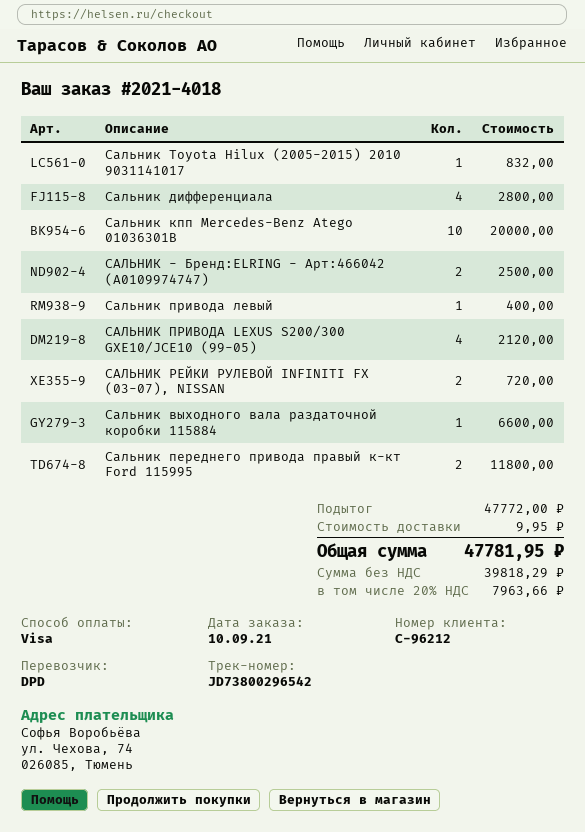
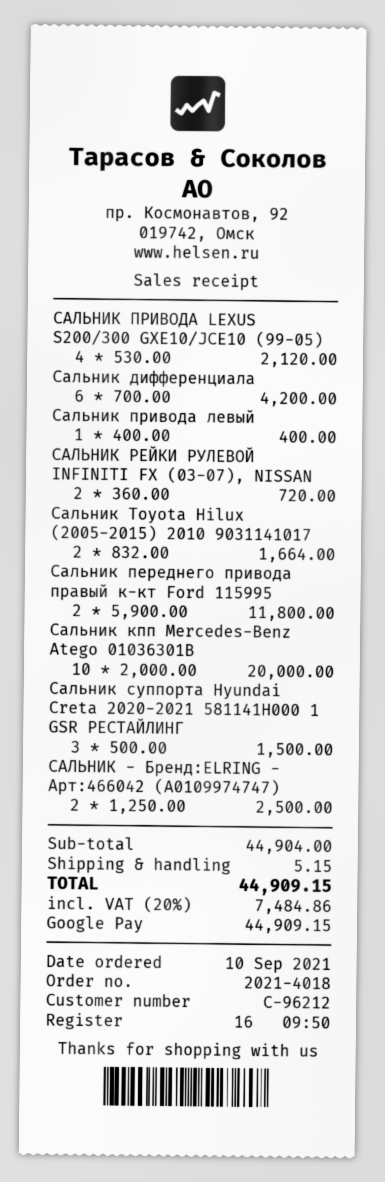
payment method: Visa -> Google Pay
Сальник Toyota Hilux (2005-2015) 2010 9031141017: 1 for 832.00 -> 2 for 1664.00
Сальник дифференциала: 4 for 2800.00 -> 6 for 4200.00
Сальник выходного вала раздаточной коробки 115884: 1 for 6600.00 -> none
Сальник суппорта Hyundai Creta 2020-2021 581141H000 1 GSR РЕСТАЙЛИНГ: none -> 3 for 1500.00
subtotal: 47772.00 -> 44904.00
shipping: 9.95 -> 5.15
tax: 20% = 7963.66 -> 20% = 7484.86
total: 47781.95 -> 44909.15

